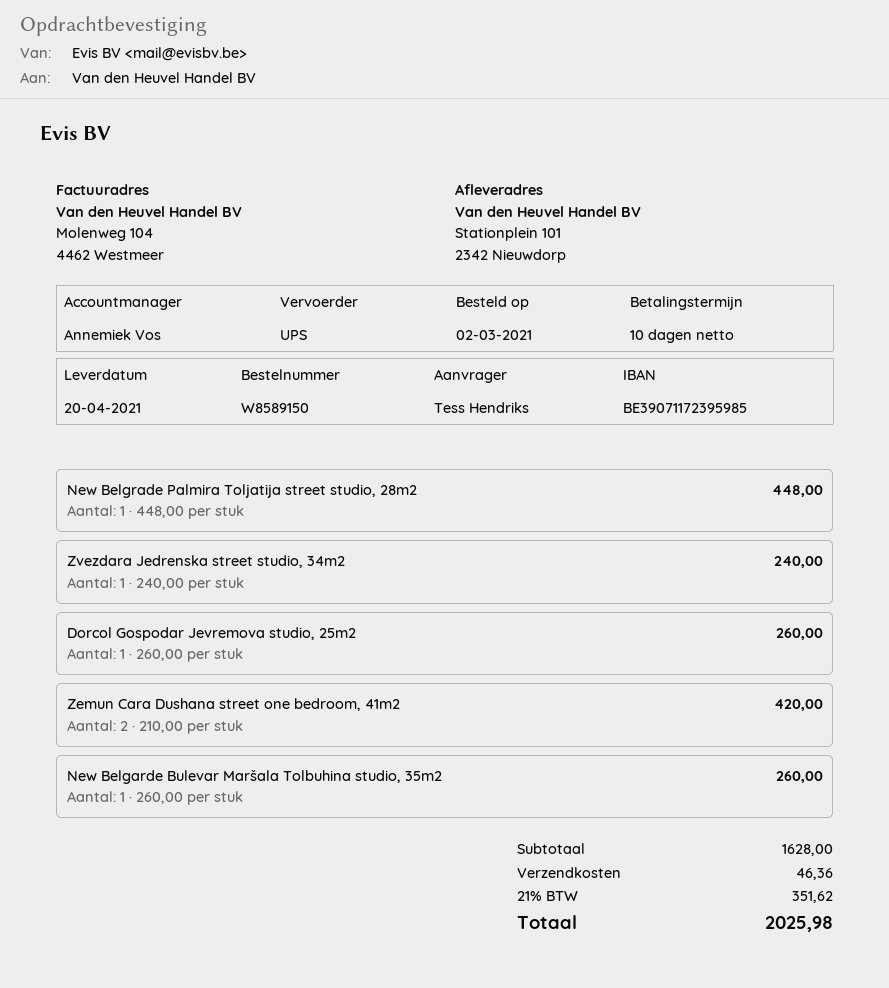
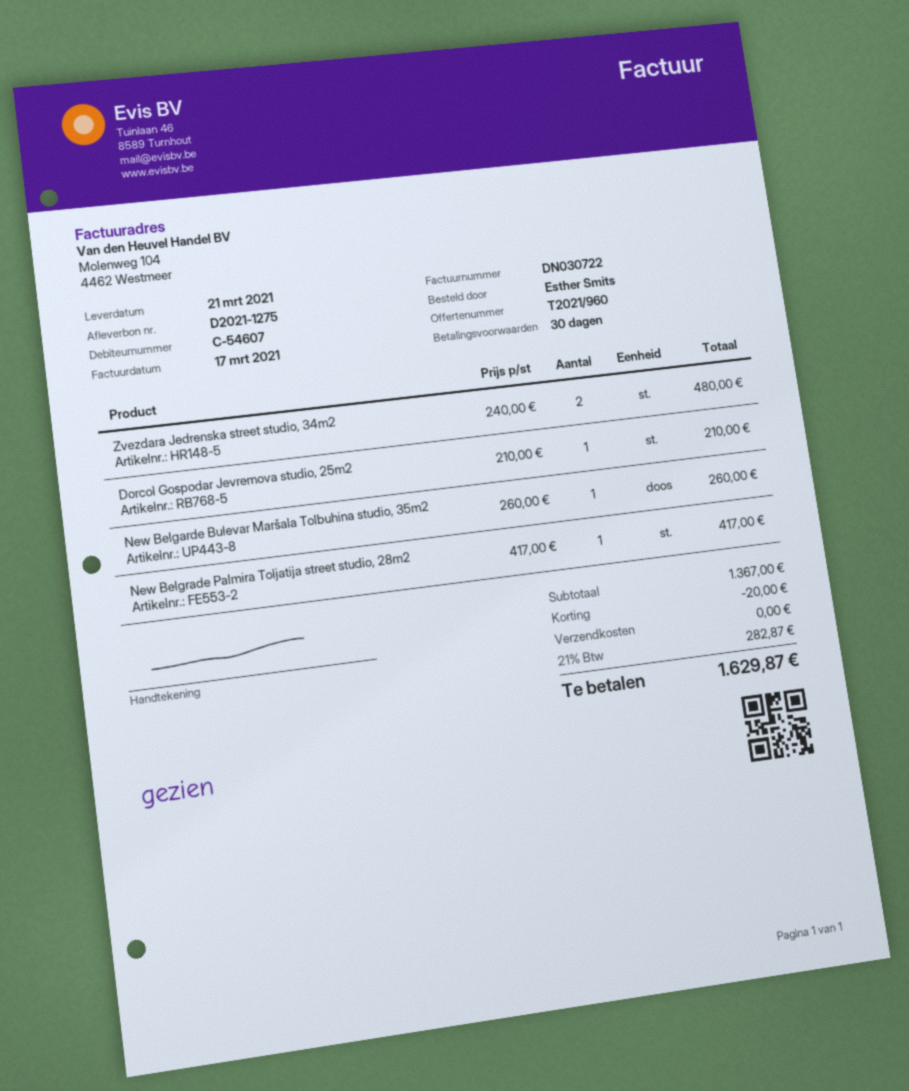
delivery date: 2021-04-20 -> 2021-03-21
payment terms: 10 days -> 30 days
ordered by: Tess Hendriks -> Esther Smits
New Belgrade Palmira Toljatija street studio, 28m2: 1 x 448.00 = 448.00 -> 1 x 417.00 = 417.00
Zvezdara Jedrenska street studio, 34m2: 1 x 240.00 = 240.00 -> 2 x 240.00 = 480.00
Dorcol Gospodar Jevremova studio, 25m2: 1 x 260.00 = 260.00 -> 1 x 210.00 = 210.00
Zemun Cara Dushana street one bedroom, 41m2: 2 x 210.00 = 420.00 -> none
subtotal: 1628.00 -> 1367.00
discount: none -> 20.00
shipping: 46.36 -> 0.00
tax: 21% = 351.62 -> 21% = 282.87
total: 2025.98 -> 1629.87

